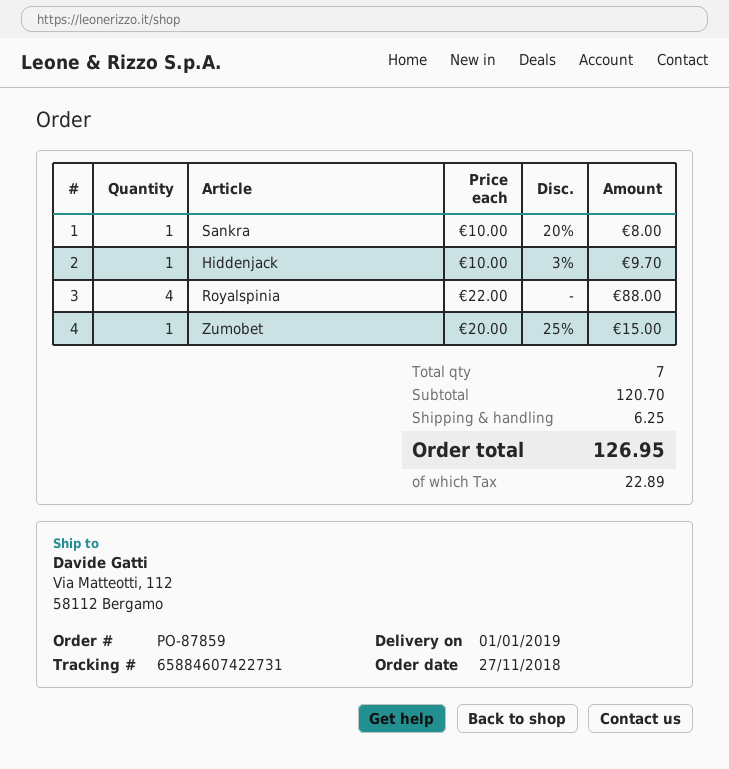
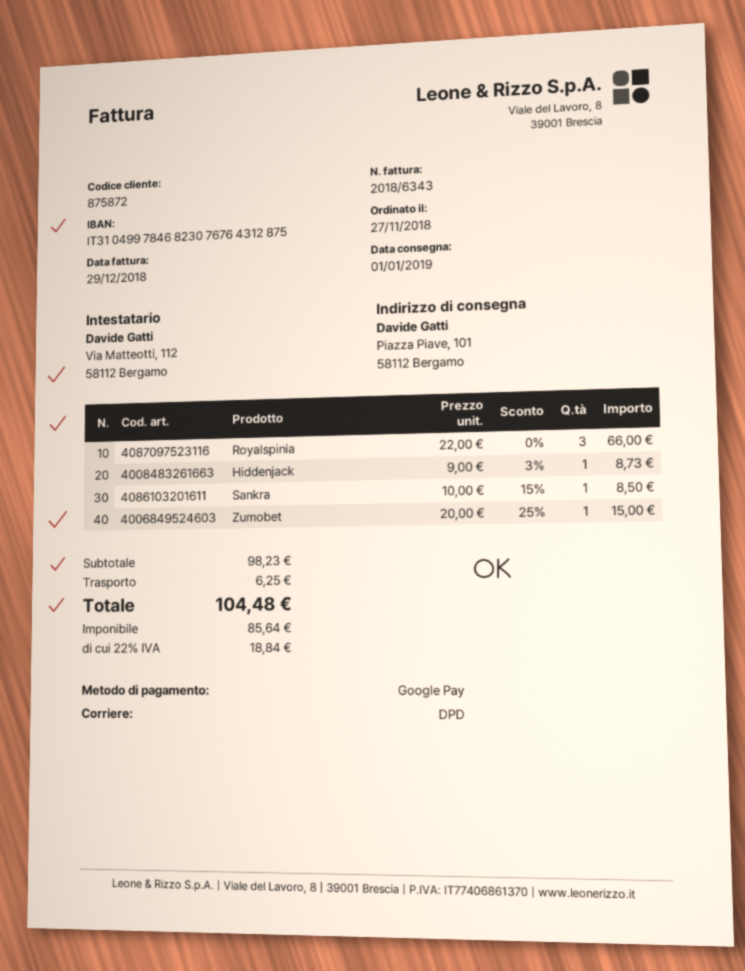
ship to: Via Matteotti, 112, 58112 Bergamo -> Piazza Piave, 101, 58112 Bergamo
Sankra: 1 x 10.00 - 20% = 8.00 -> 1 x 10.00 - 15% = 8.50
Hiddenjack: 1 x 10.00 - 3% = 9.70 -> 1 x 9.00 - 3% = 8.73
Royalspinia: 4 x 22.00 = 88.00 -> 3 x 22.00 = 66.00
subtotal: 120.70 -> 98.23
tax: 22.89 -> 18.84
total: 126.95 -> 104.48

